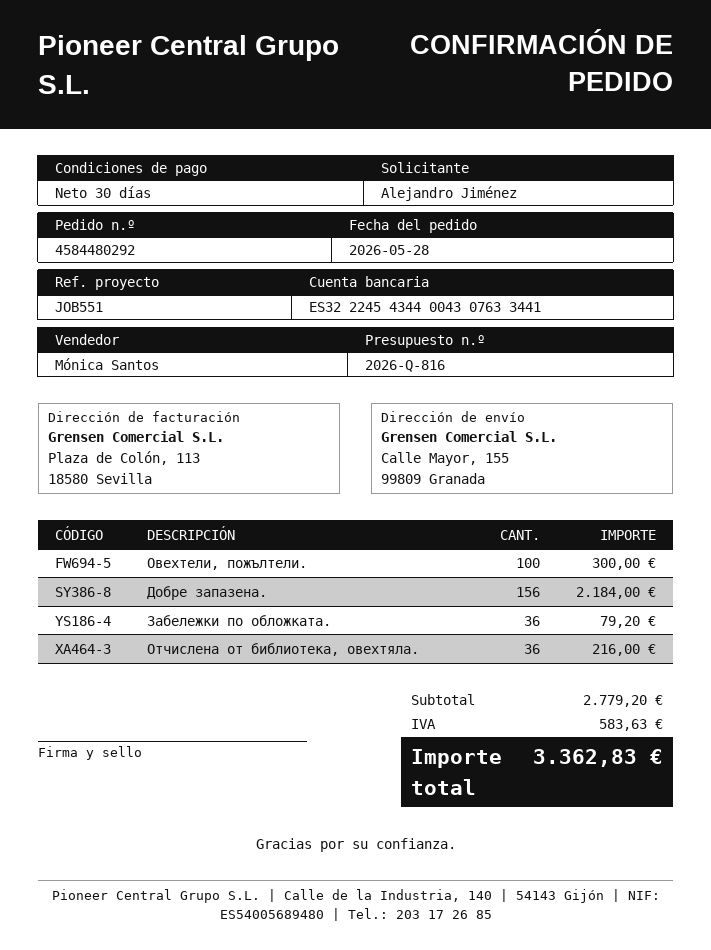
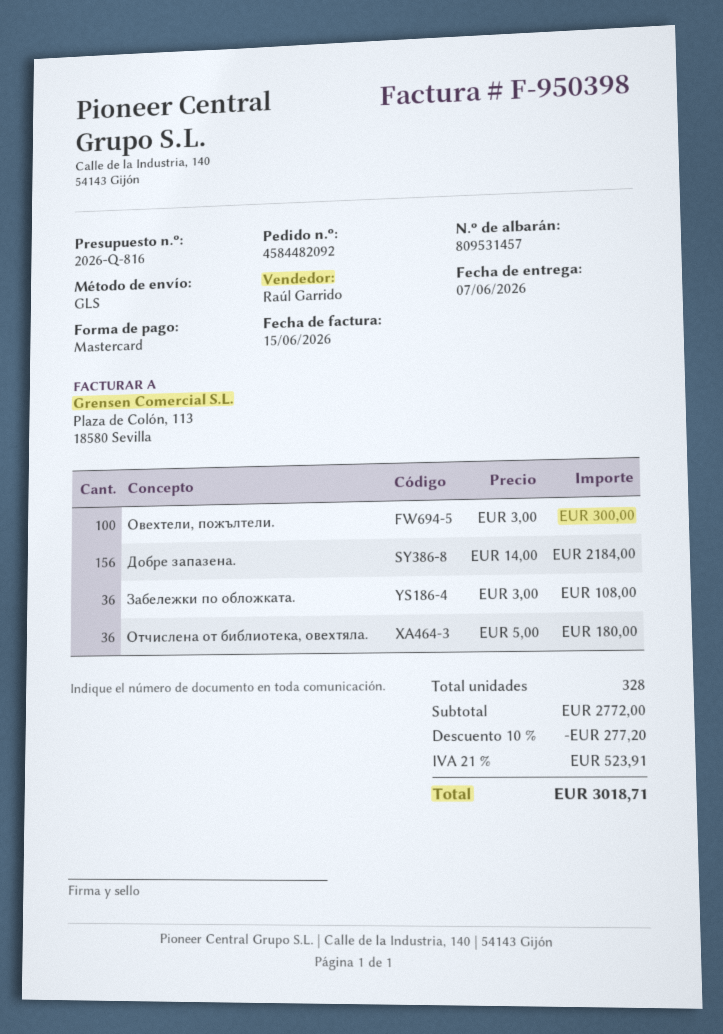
order number: 4584480292 -> 4584482092
sales rep: Mónica Santos -> Raúl Garrido
Забележки по обложката.: 36 for 79.20 -> 36 for 108.00
Отчислена от библиотека, овехтяла.: 36 for 216.00 -> 36 for 180.00
subtotal: 2779.20 -> 2772.00
discount: none -> 10% = 277.20
tax: 583.63 -> 523.91
total: 3362.83 -> 3018.71

